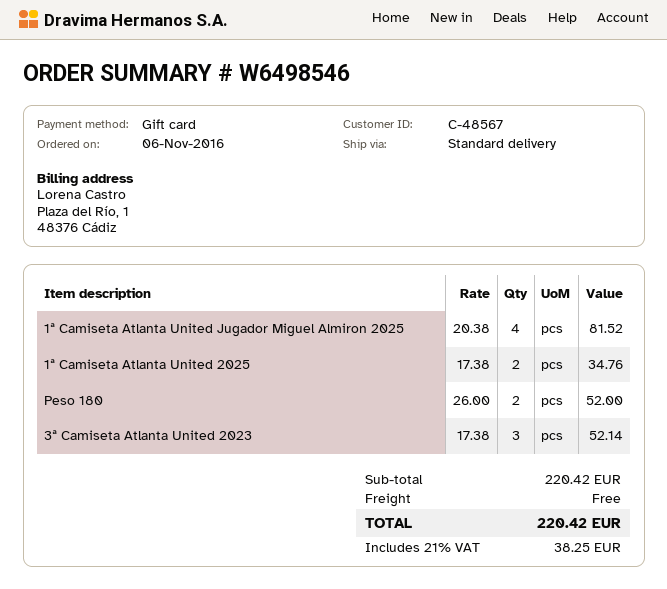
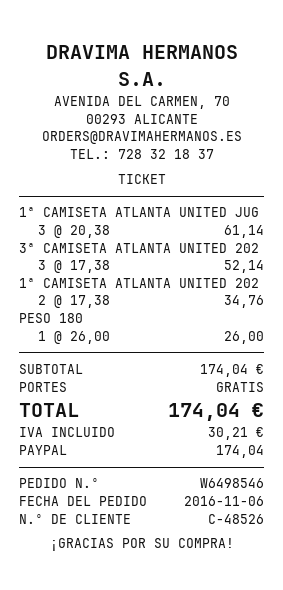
customer number: C-48567 -> C-48526
payment method: gift card -> PayPal
1ª Camiseta Atlanta United Jugador Miguel Almiron 2025: 4 x 20.38 = 81.52 -> 3 x 20.38 = 61.14
Peso 180: 2 x 26.00 = 52.00 -> 1 x 26.00 = 26.00
subtotal: 220.42 -> 174.04
tax: 38.25 -> 30.21
total: 220.42 -> 174.04

